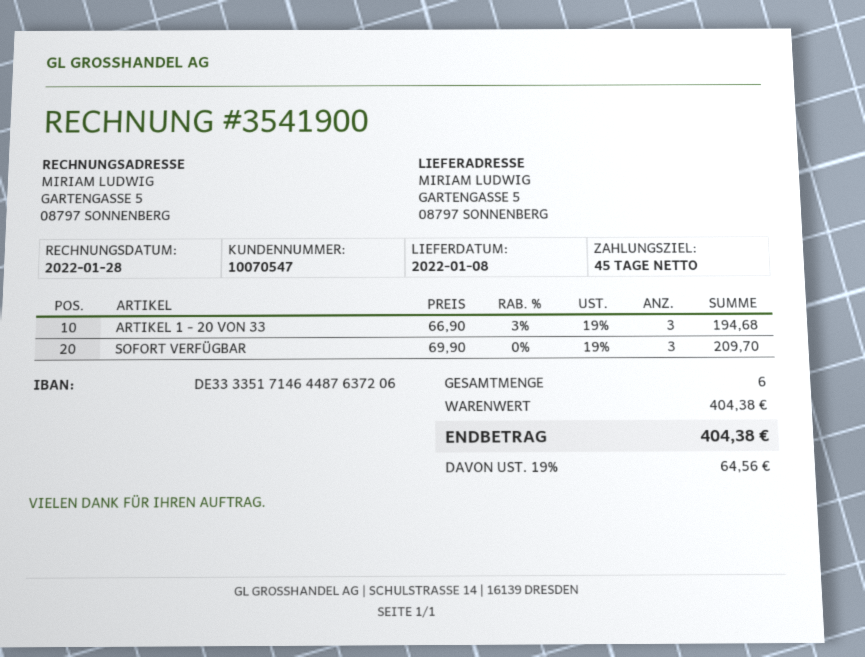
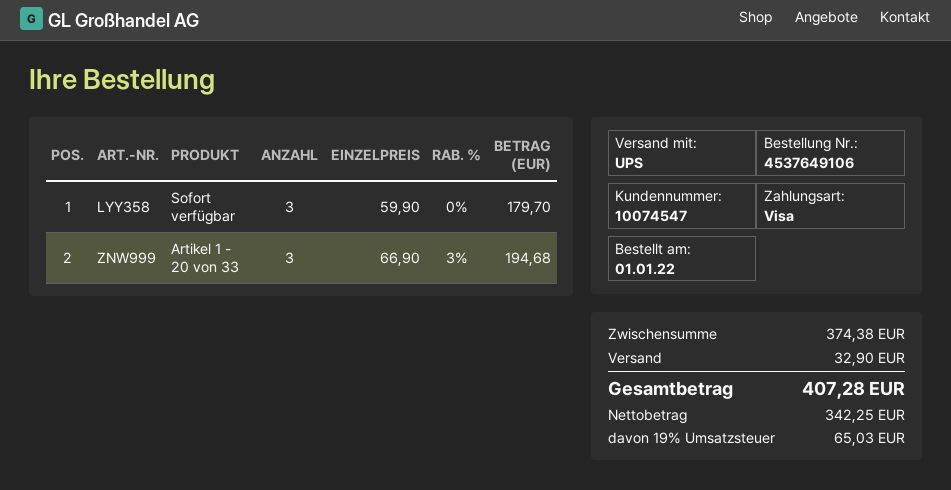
customer number: 10070547 -> 10074547
SOFORT VERFÜGBAR: 3 x 69.90 = 209.70 -> 3 x 59.90 = 179.70
subtotal: 404.38 -> 374.38
shipping: none -> 32.90
tax: 19% = 64.56 -> 19% = 65.03
total: 404.38 -> 407.28

